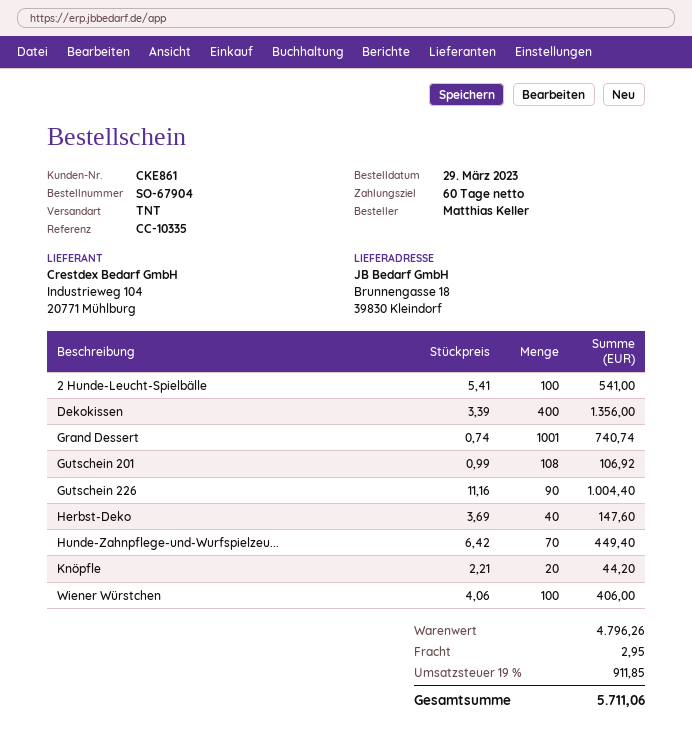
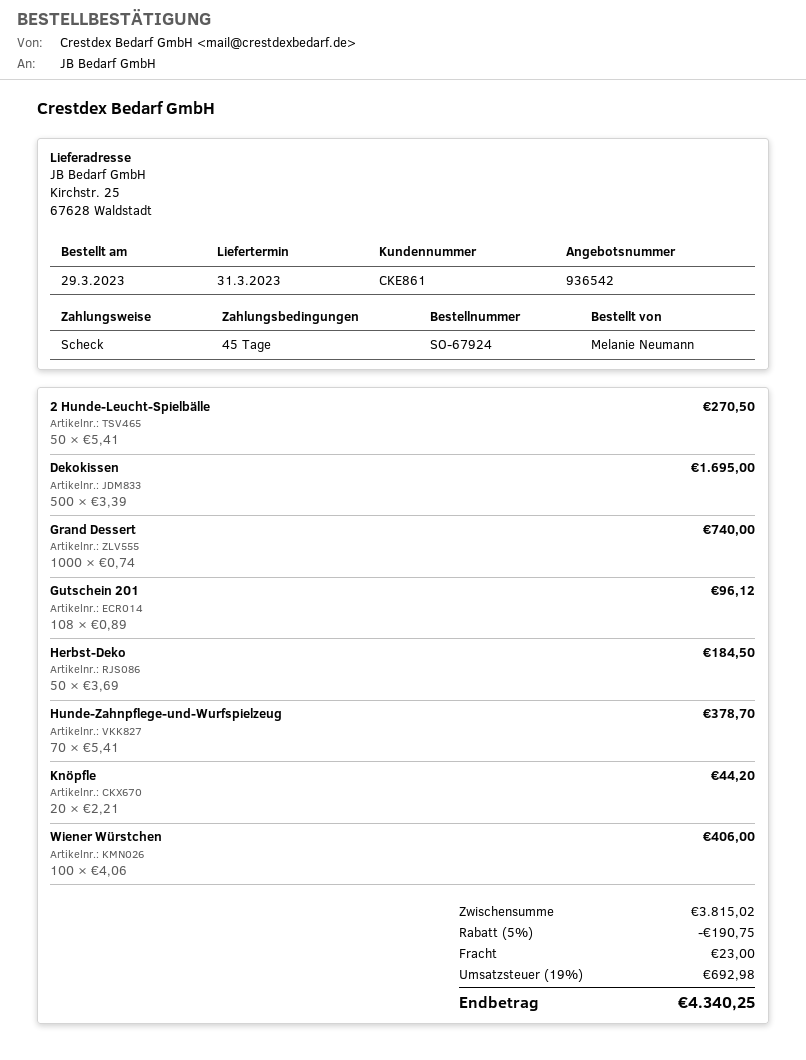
order number: SO-67904 -> SO-67924
payment terms: 60 days -> 45 days
ordered by: Matthias Keller -> Melanie Neumann
ship to: Brunnengasse 18, 39830 Kleindorf -> Kirchstr. 25, 67628 Waldstadt
2 Hunde-Leucht-Spielbälle: 100 x 5.41 = 541.00 -> 50 x 5.41 = 270.50
Dekokissen: 400 x 3.39 = 1356.00 -> 500 x 3.39 = 1695.00
Grand Dessert: 1001 x 0.74 = 740.74 -> 1000 x 0.74 = 740.00
Gutschein 201: 108 x 0.99 = 106.92 -> 108 x 0.89 = 96.12
Gutschein 226: 90 x 11.16 = 1004.40 -> none
Herbst-Deko: 40 x 3.69 = 147.60 -> 50 x 3.69 = 184.50
Hunde-Zahnpflege-und-Wurfspielzeu...: 70 x 6.42 = 449.40 -> 70 x 5.41 = 378.70
subtotal: 4796.26 -> 3815.02
discount: none -> 5% = 190.75
shipping: 2.95 -> 23.00
tax: 19% = 911.85 -> 19% = 692.98
total: 5711.06 -> 4340.25

